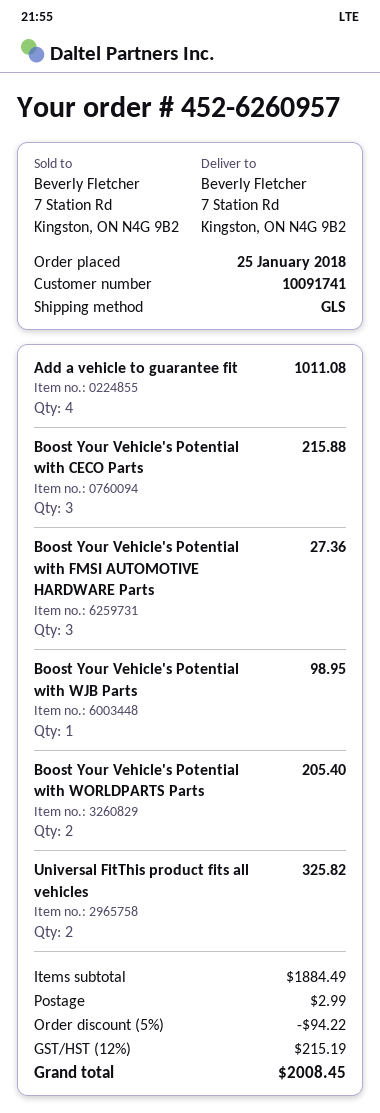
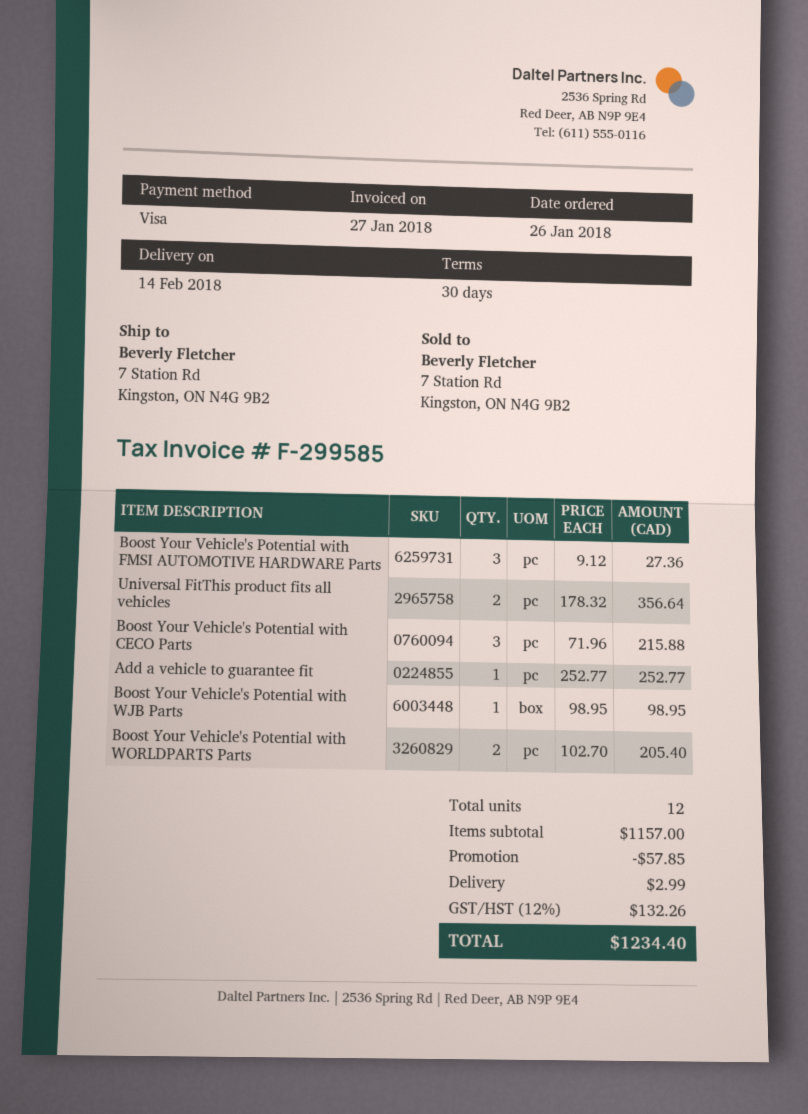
order date: 2018-01-25 -> 2018-01-26
Add a vehicle to guarantee fit: 4 for 1011.08 -> 1 for 252.77
Universal FitThis product fits all vehicles: 2 for 325.82 -> 2 for 356.64
subtotal: 1884.49 -> 1157.00
discount: 94.22 -> 57.85
tax: 12% = 215.19 -> 12% = 132.26
total: 2008.45 -> 1234.40

